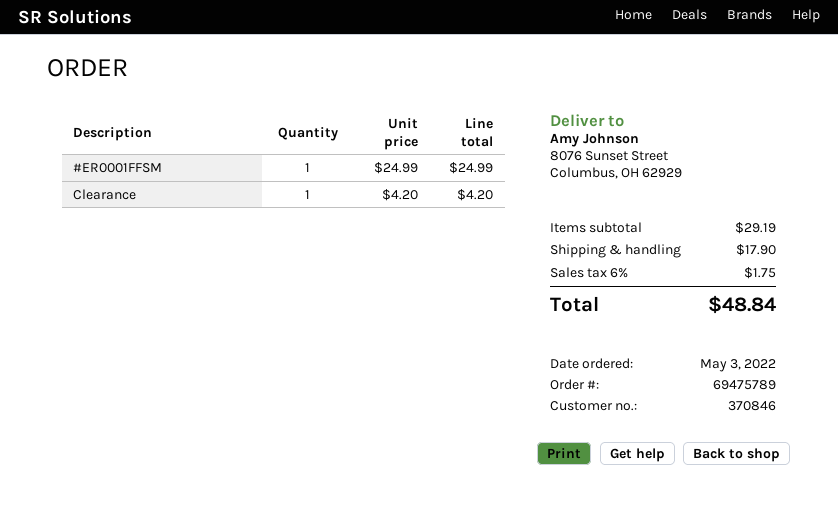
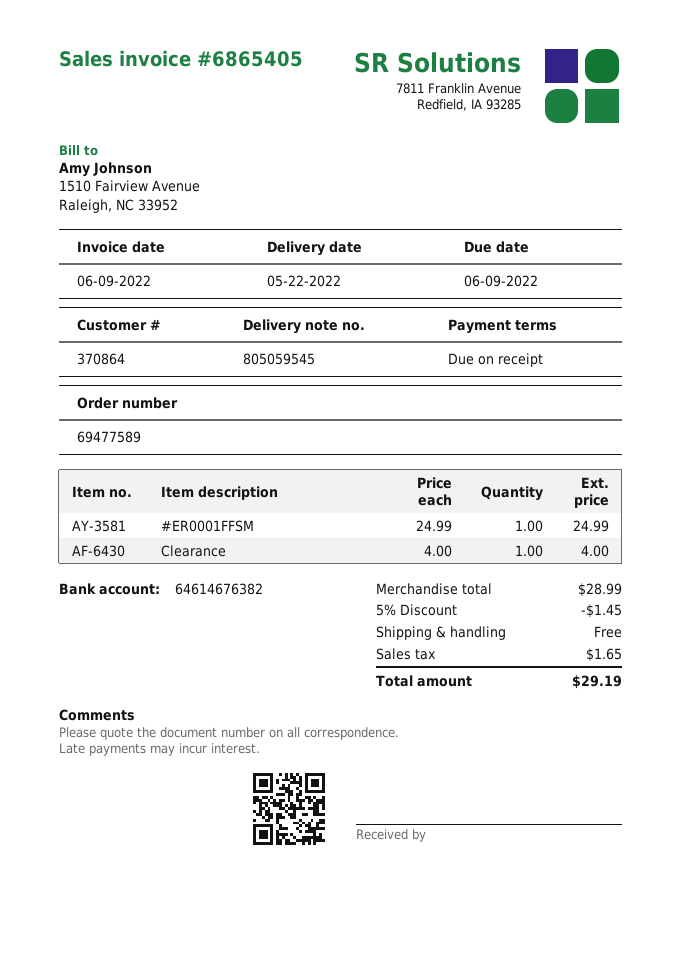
order number: 69475789 -> 69477589
customer number: 370846 -> 370864
Clearance: 1 x 4.20 = 4.20 -> 1 x 4.00 = 4.00
subtotal: 29.19 -> 28.99
discount: none -> 5% = 1.45
shipping: 17.90 -> 0.00
tax: 1.75 -> 1.65
total: 48.84 -> 29.19

